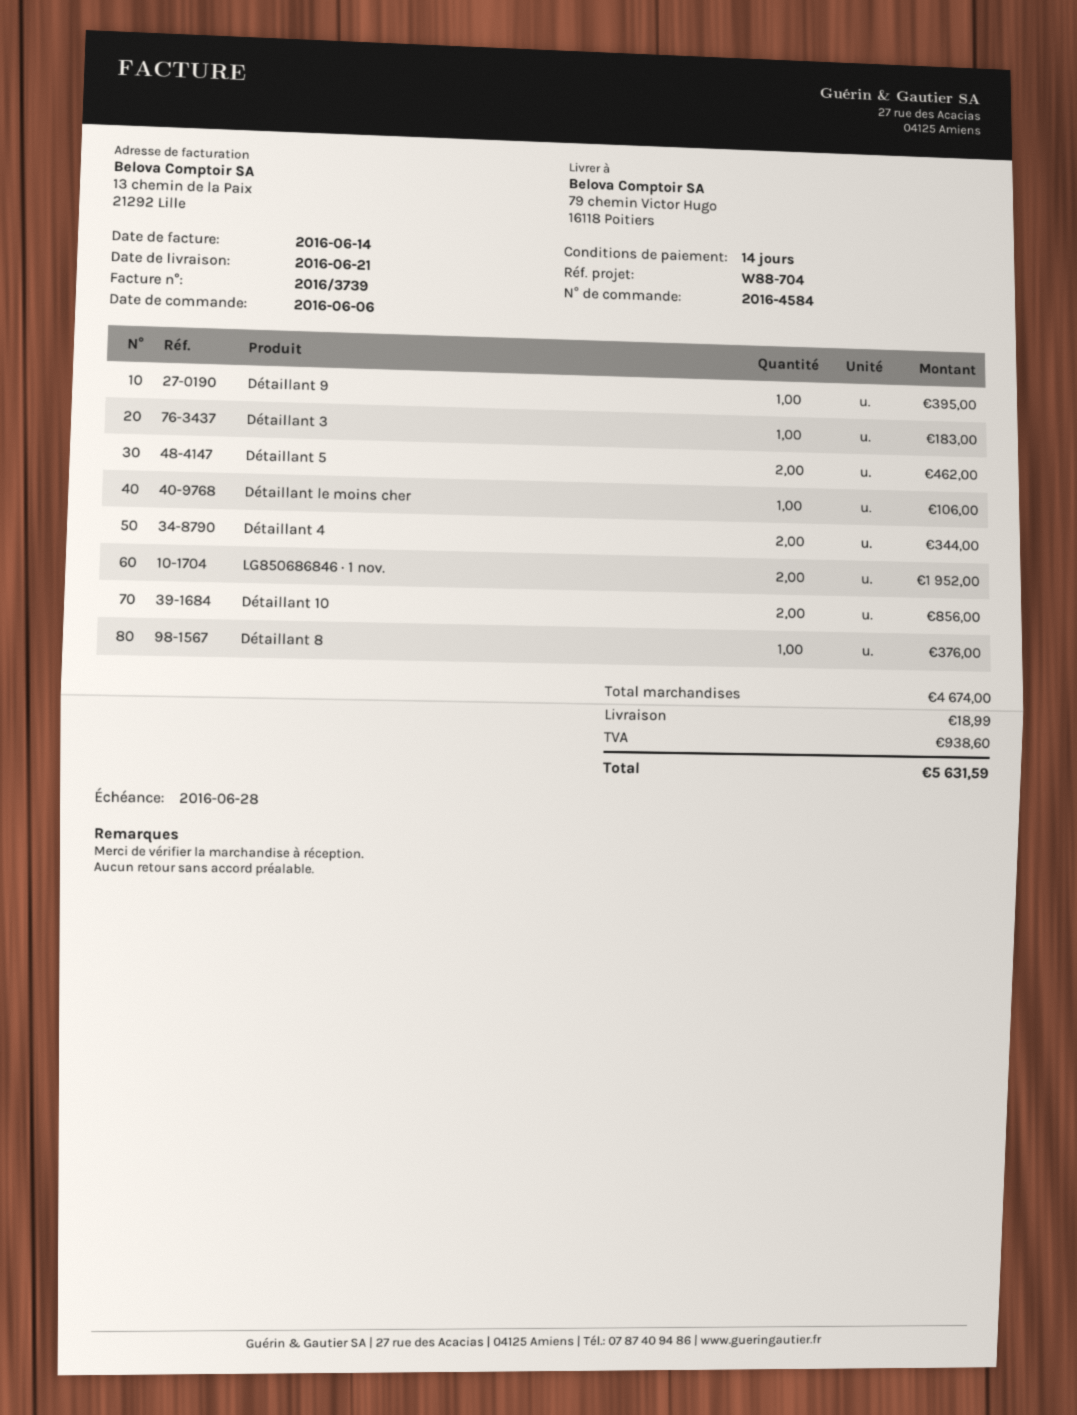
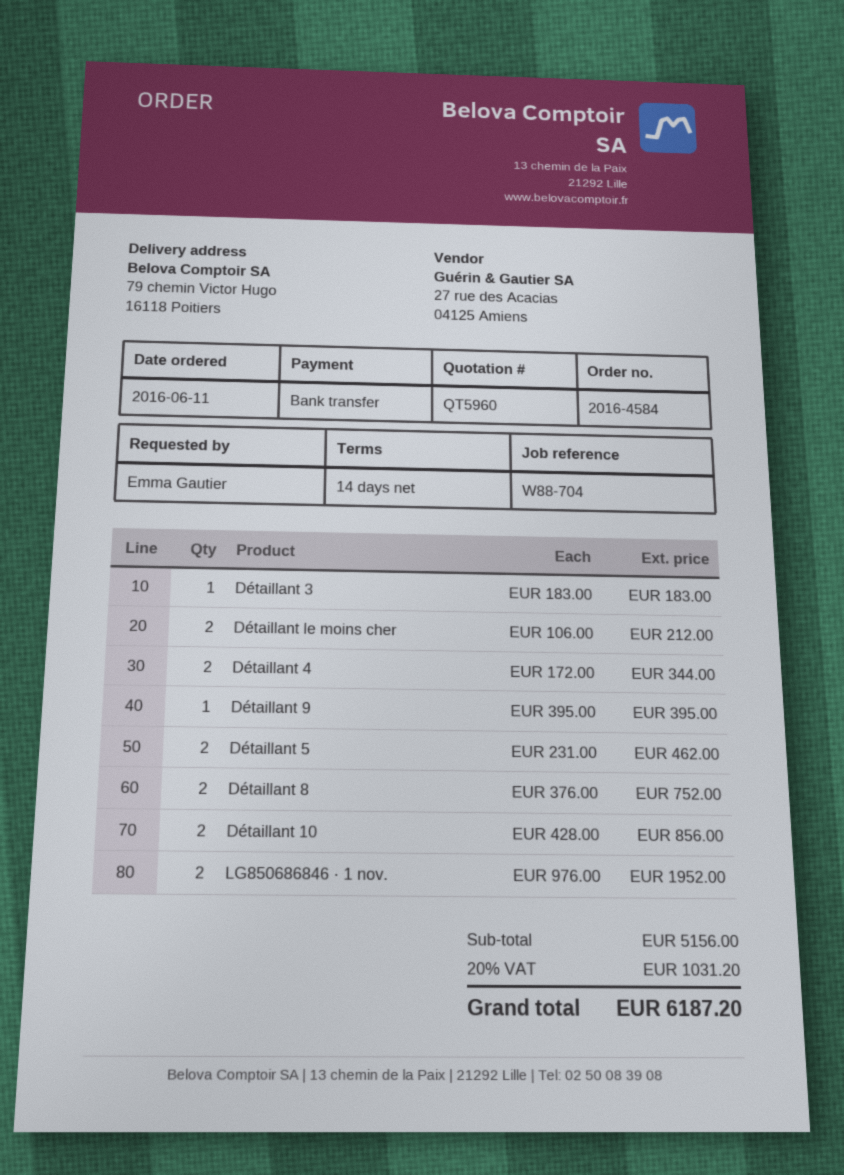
order date: 2016-06-06 -> 2016-06-11
Détaillant le moins cher: 1 for 106.00 -> 2 for 212.00
Détaillant 8: 1 for 376.00 -> 2 for 752.00
subtotal: 4674.00 -> 5156.00
shipping: 18.99 -> none
tax: 938.60 -> 1031.20
total: 5631.59 -> 6187.20

